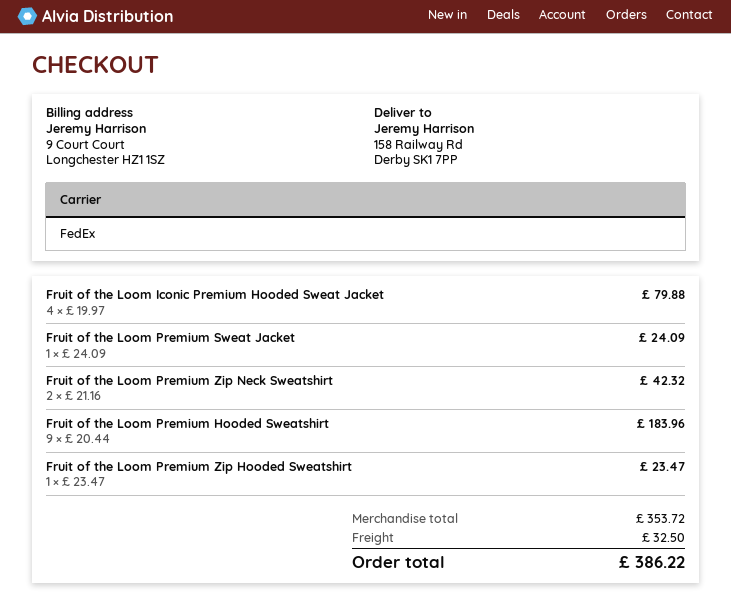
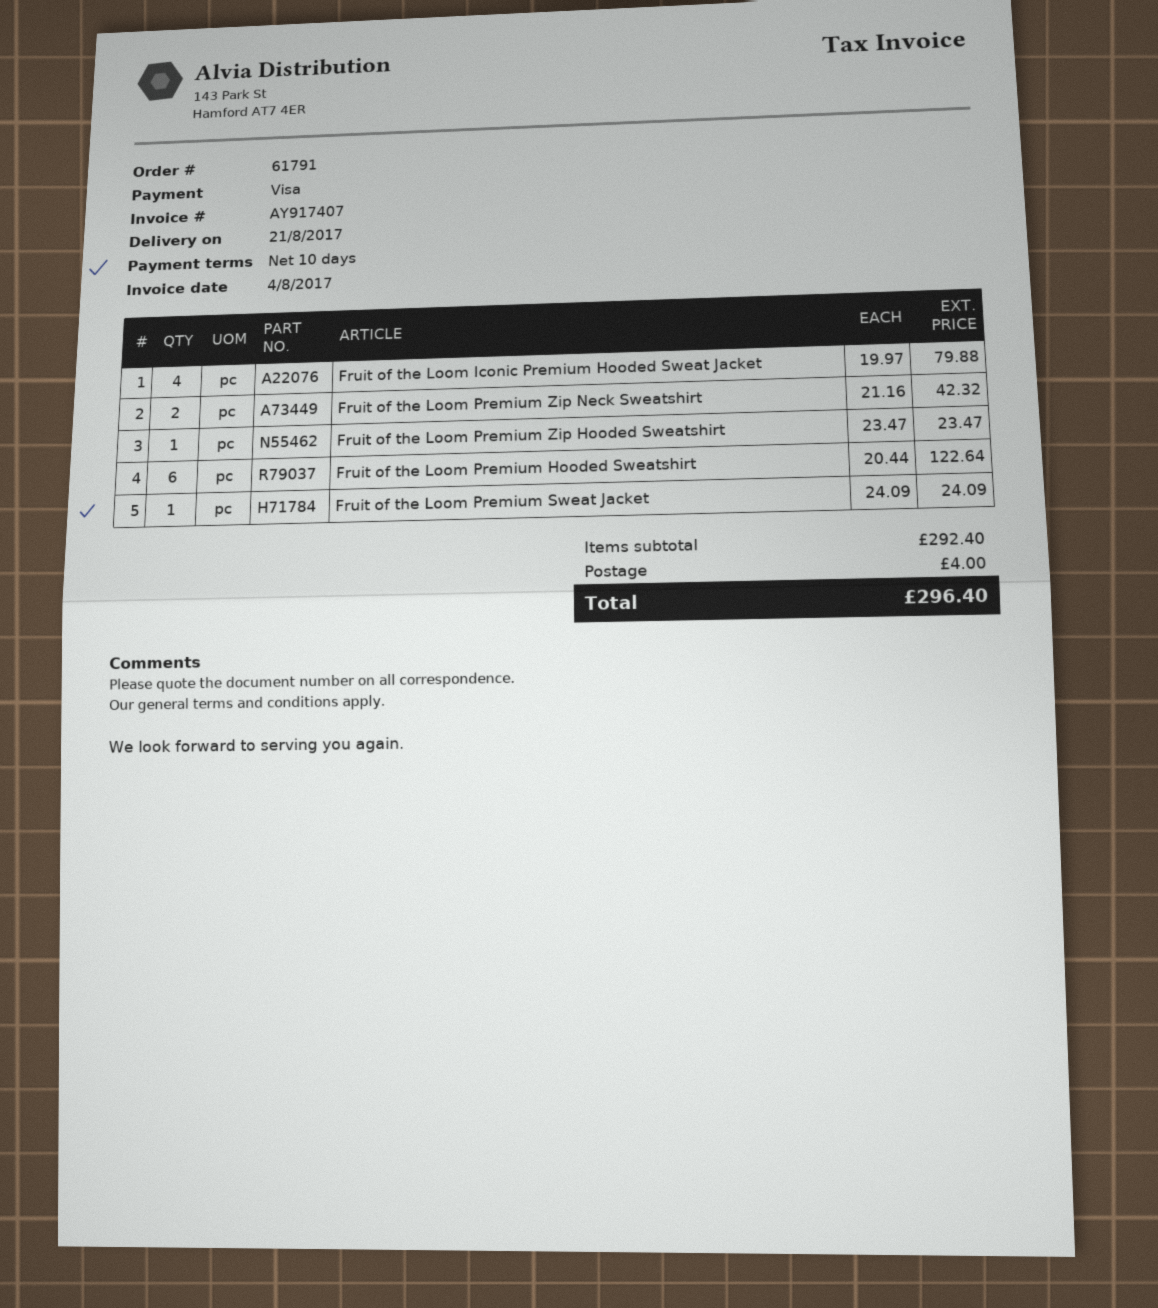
Fruit of the Loom Premium Hooded Sweatshirt: 9 x 20.44 = 183.96 -> 6 x 20.44 = 122.64
subtotal: 353.72 -> 292.40
shipping: 32.50 -> 4.00
total: 386.22 -> 296.40

